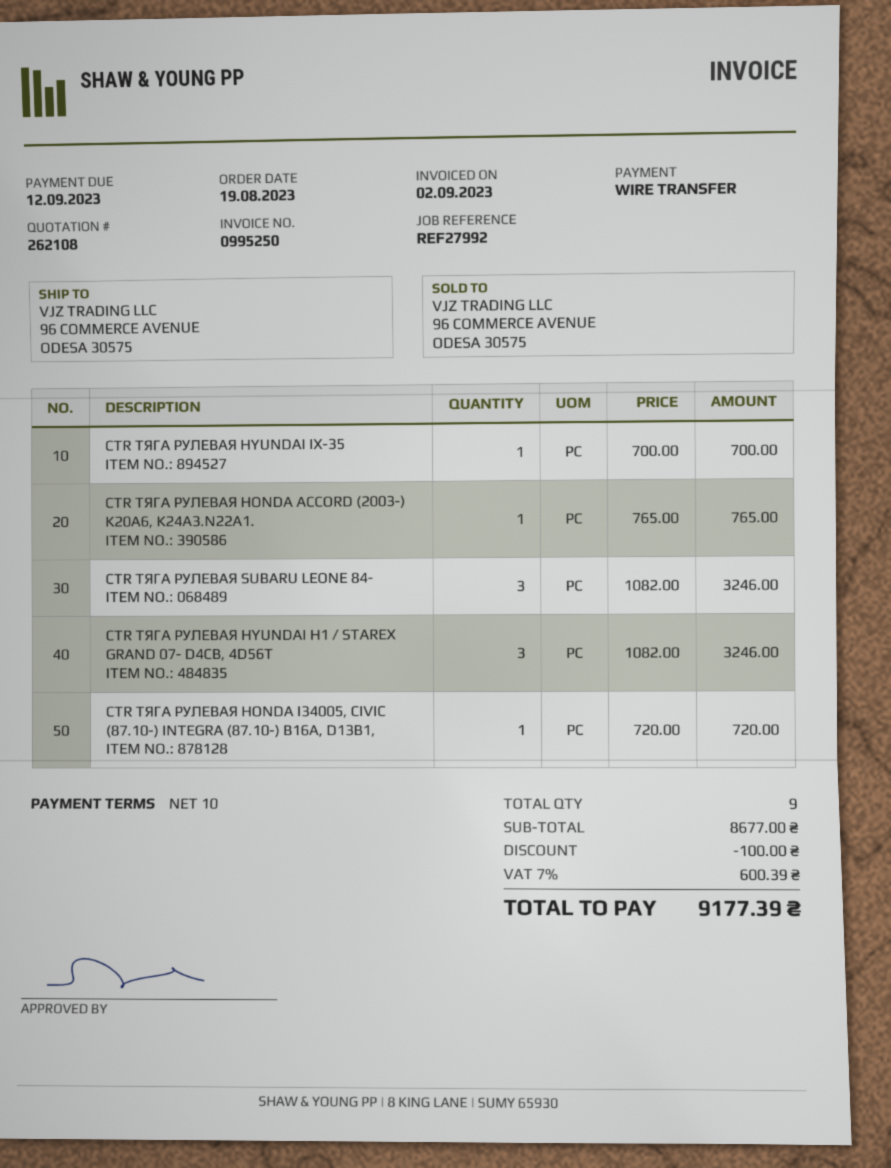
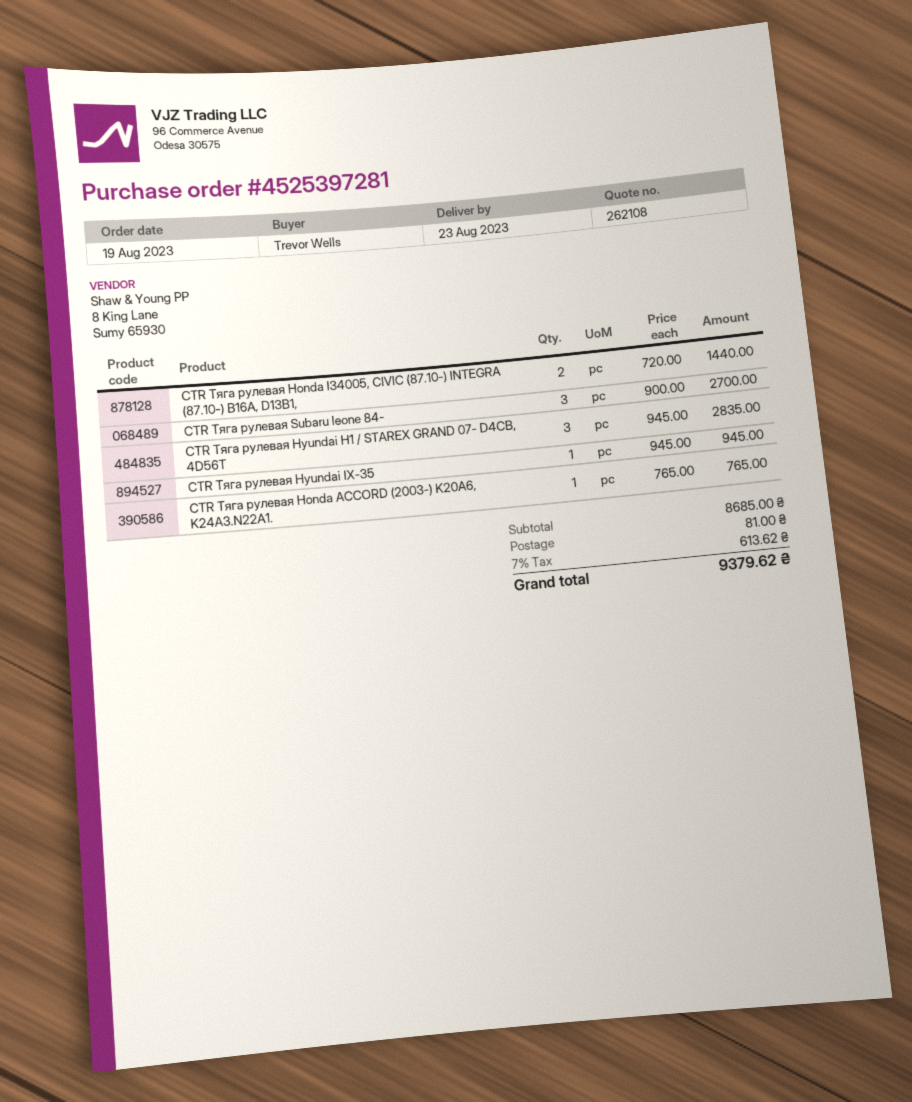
CTR ТЯГА РУЛЕВАЯ HYUNDAI IX-35: 1 x 700.00 = 700.00 -> 1 x 945.00 = 945.00
CTR ТЯГА РУЛЕВАЯ SUBARU LEONE 84-: 3 x 1082.00 = 3246.00 -> 3 x 900.00 = 2700.00
CTR ТЯГА РУЛЕВАЯ HYUNDAI H1 / STAREX GRAND 07- D4CB, 4D56T: 3 x 1082.00 = 3246.00 -> 3 x 945.00 = 2835.00
CTR ТЯГА РУЛЕВАЯ HONDA I34005, CIVIC (87.10-) INTEGRA (87.10-) B16A, D13B1,: 1 x 720.00 = 720.00 -> 2 x 720.00 = 1440.00
subtotal: 8677.00 -> 8685.00
discount: 100.00 -> none
shipping: none -> 81.00
tax: 7% = 600.39 -> 7% = 613.62
total: 9177.39 -> 9379.62

